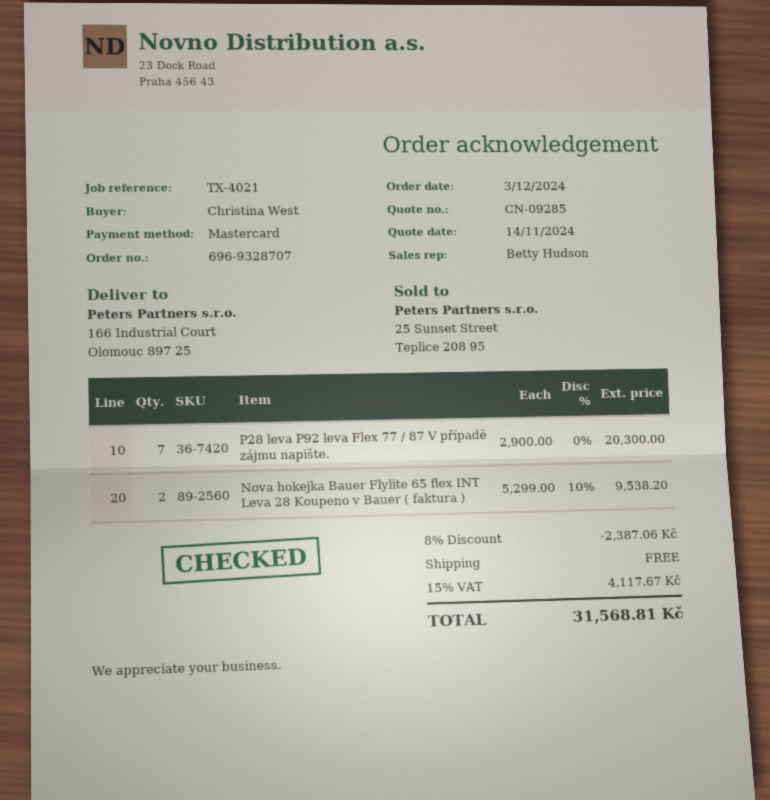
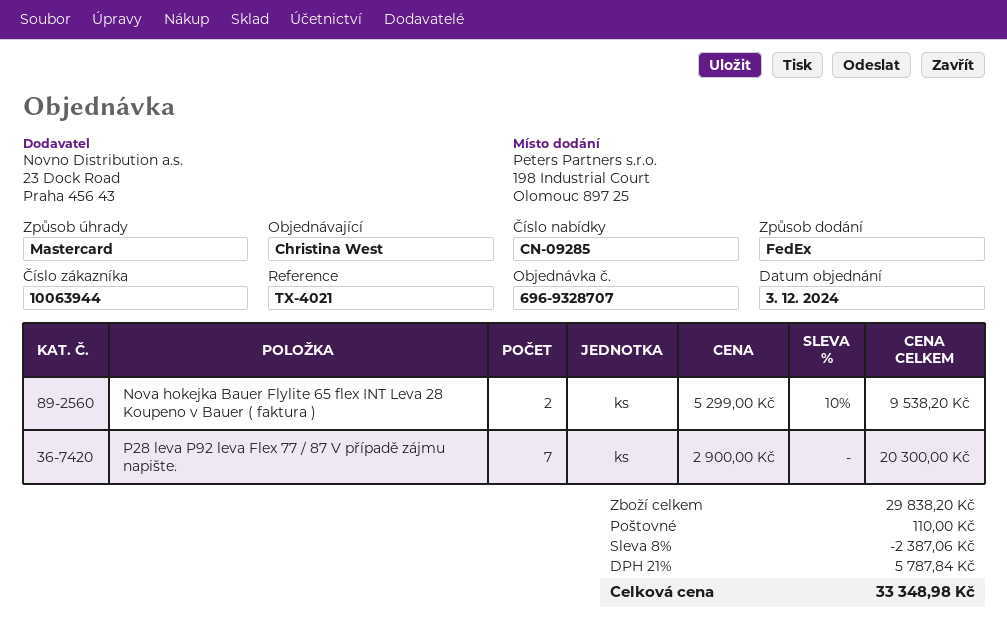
ship to: 166 Industrial Court, Olomouc 897 25 -> 198 Industrial Court, Olomouc 897 25
shipping: 0.00 -> 110.00
tax: 15% = 4117.67 -> 21% = 5787.84
total: 31568.81 -> 33348.98

